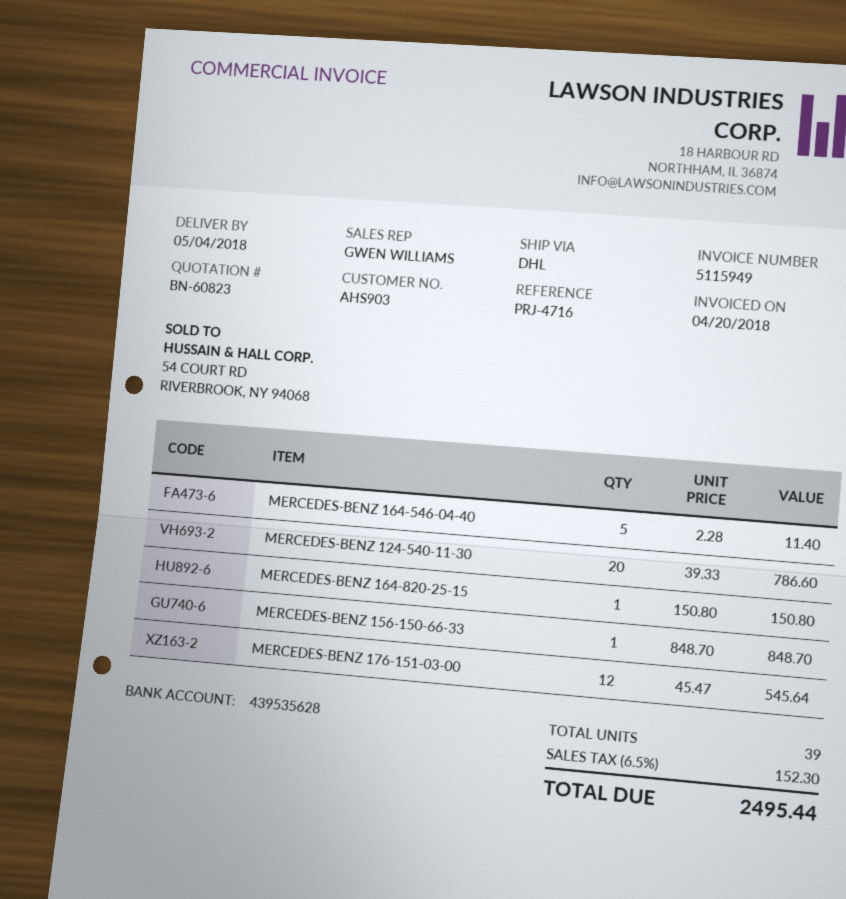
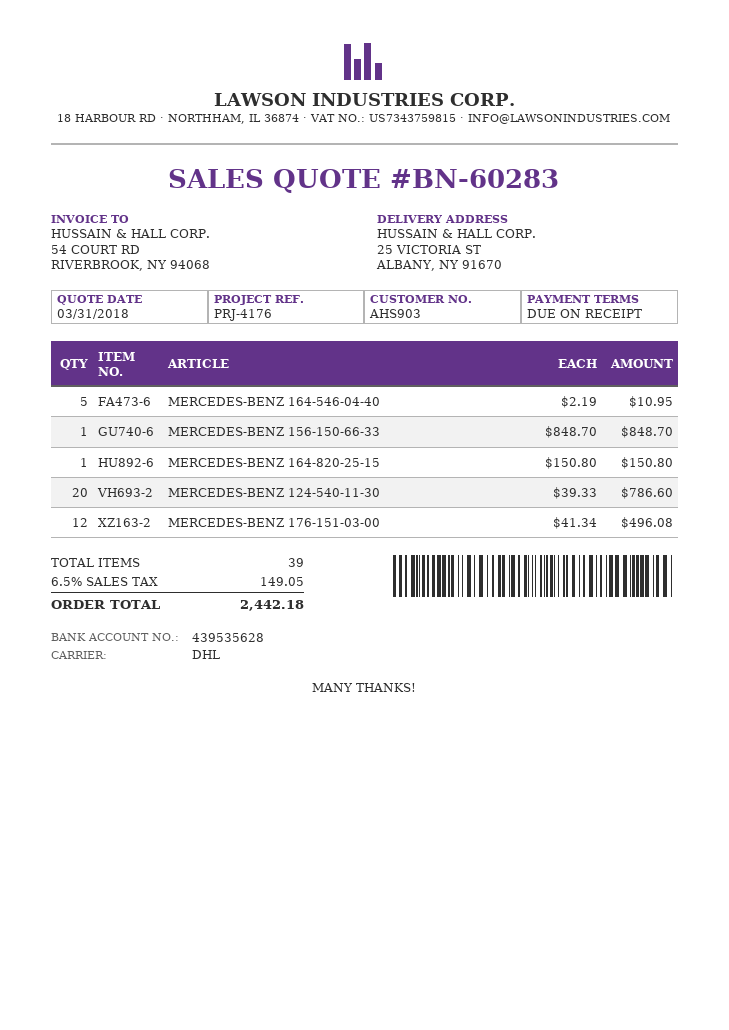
quote number: BN-60823 -> BN-60283
reference: PRJ-4716 -> PRJ-4176
MERCEDES-BENZ 164-546-04-40: 5 x 2.28 = 11.40 -> 5 x 2.19 = 10.95
MERCEDES-BENZ 176-151-03-00: 12 x 45.47 = 545.64 -> 12 x 41.34 = 496.08
tax: 6.5% = 152.30 -> 6.5% = 149.05
total: 2495.44 -> 2442.18

